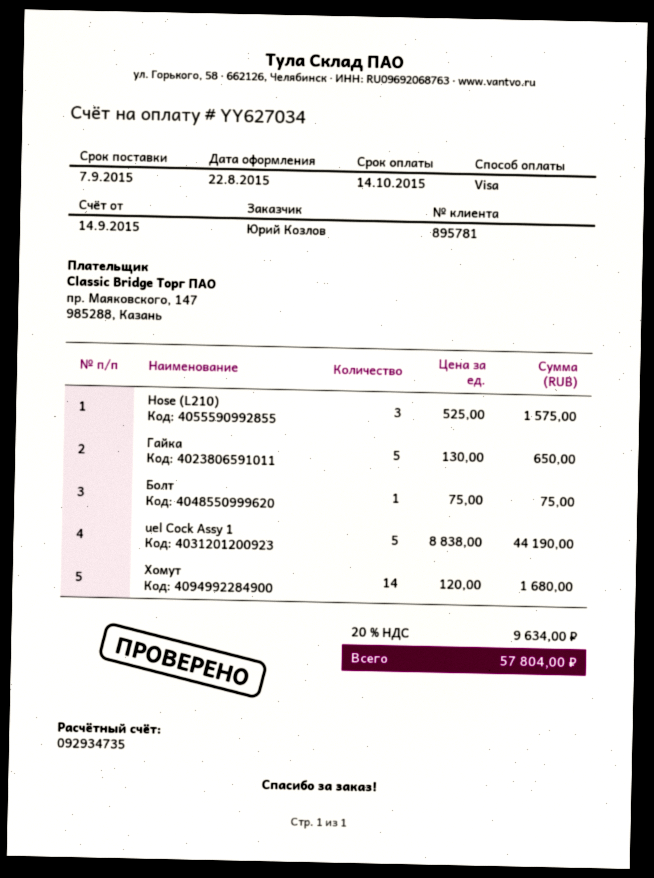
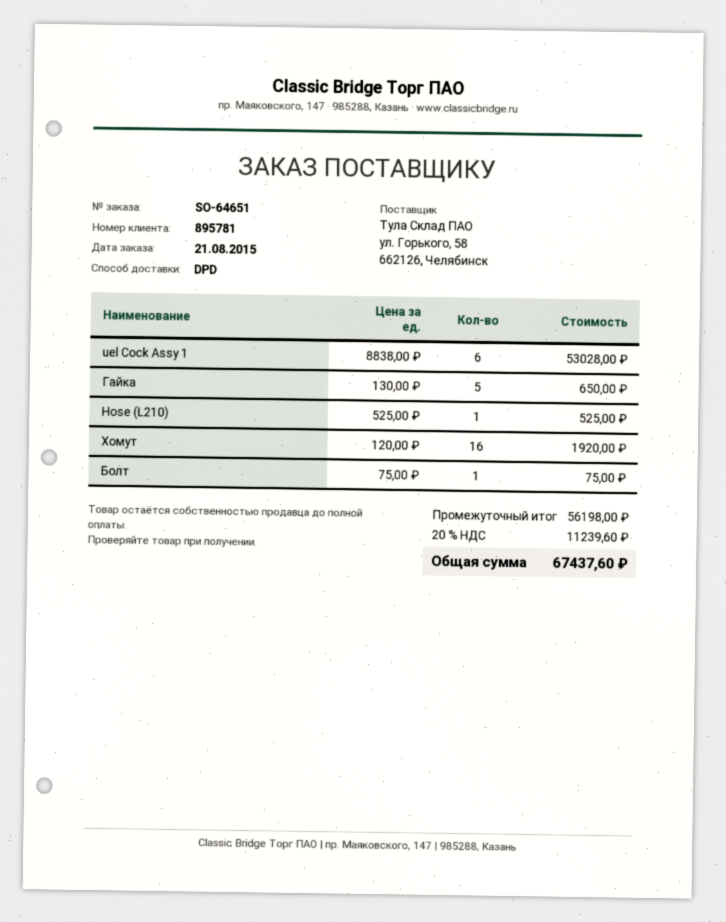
order date: 2015-08-22 -> 2015-08-21
Hose (L210): 3 x 525.00 = 1575.00 -> 1 x 525.00 = 525.00
uel Cock Assy 1: 5 x 8838.00 = 44190.00 -> 6 x 8838.00 = 53028.00
Хомут: 14 x 120.00 = 1680.00 -> 16 x 120.00 = 1920.00
tax: 20% = 9634.00 -> 20% = 11239.60
total: 57804.00 -> 67437.60

